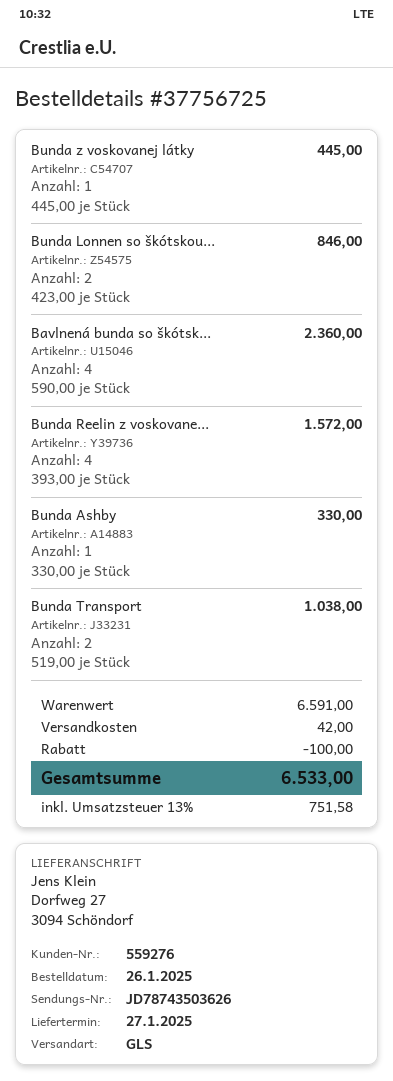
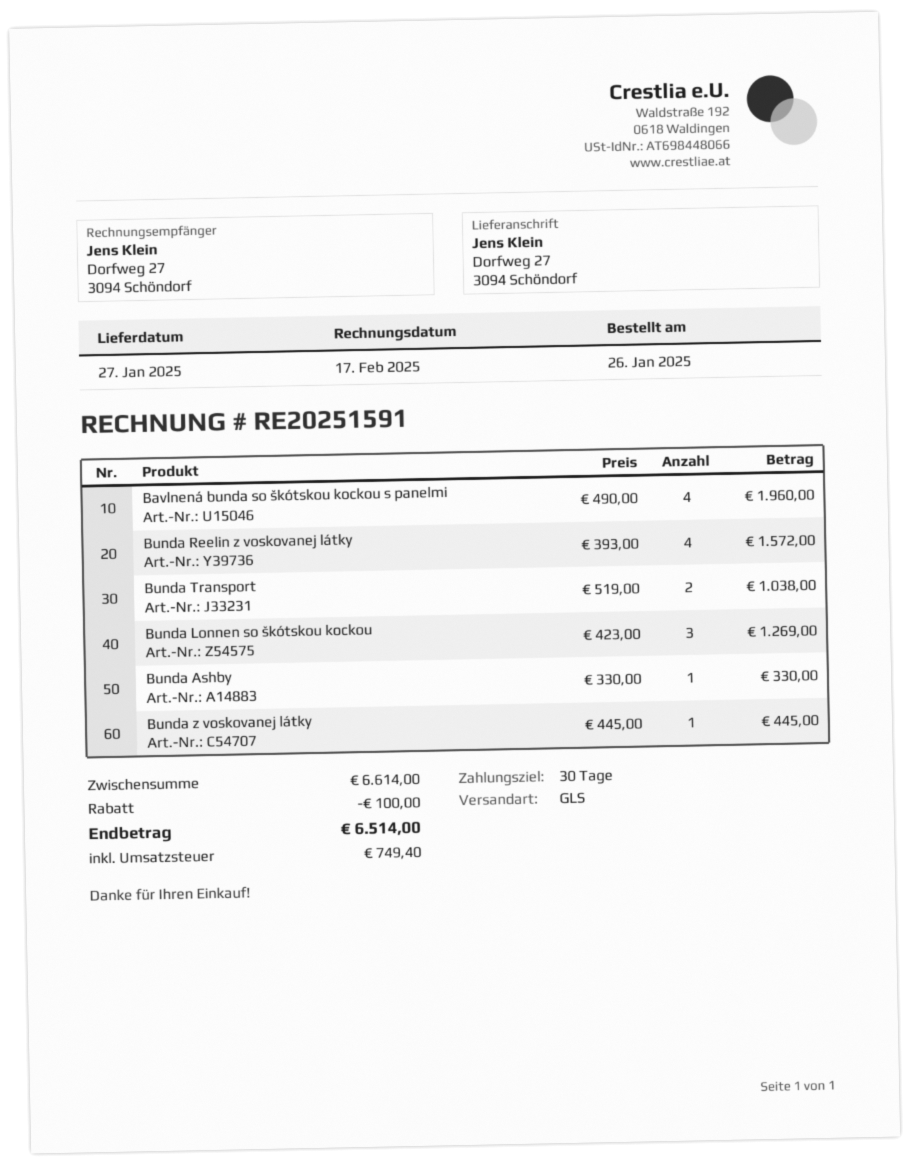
Bunda Lonnen so škótskou...: 2 x 423.00 = 846.00 -> 3 x 423.00 = 1269.00
Bavlnená bunda so škótsk...: 4 x 590.00 = 2360.00 -> 4 x 490.00 = 1960.00
subtotal: 6591.00 -> 6614.00
shipping: 42.00 -> none
tax: 751.58 -> 749.40
total: 6533.00 -> 6514.00

